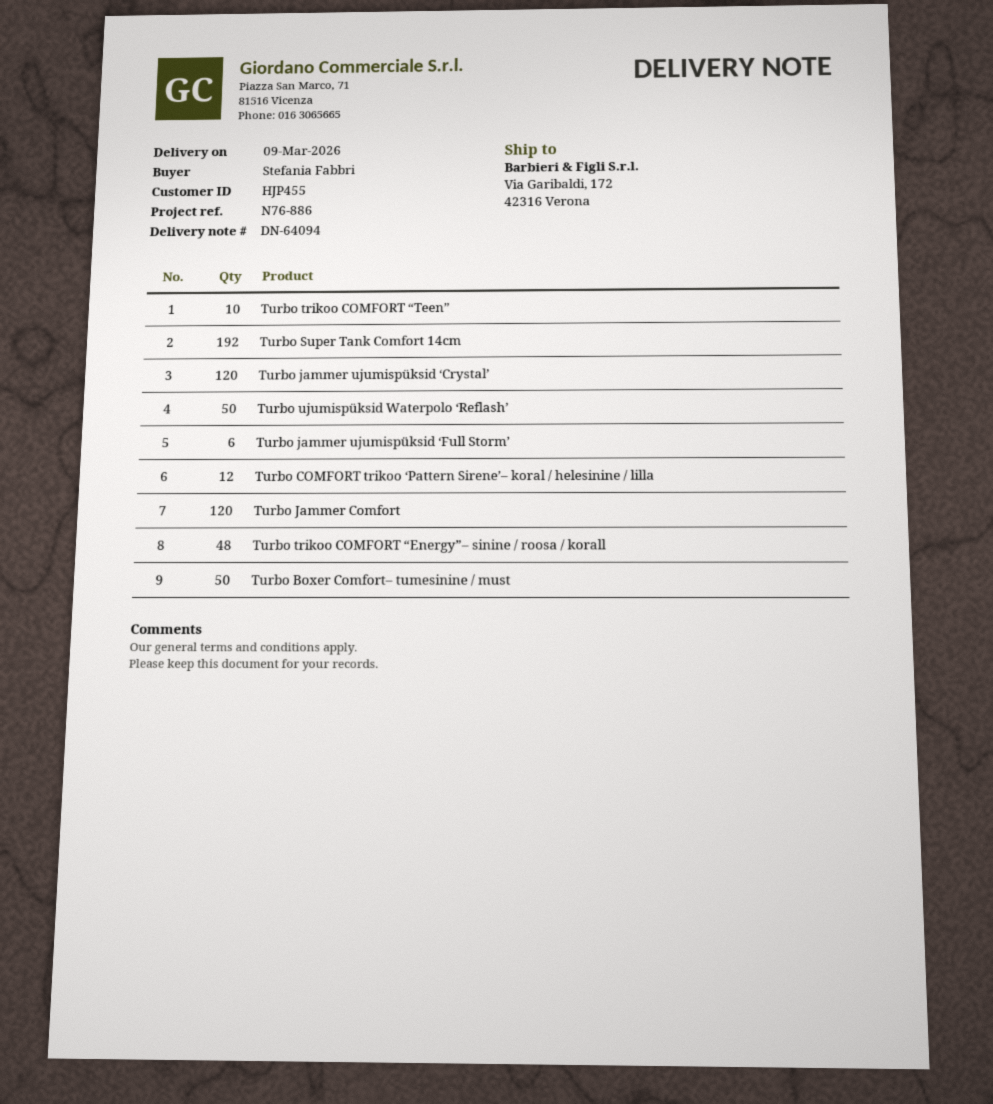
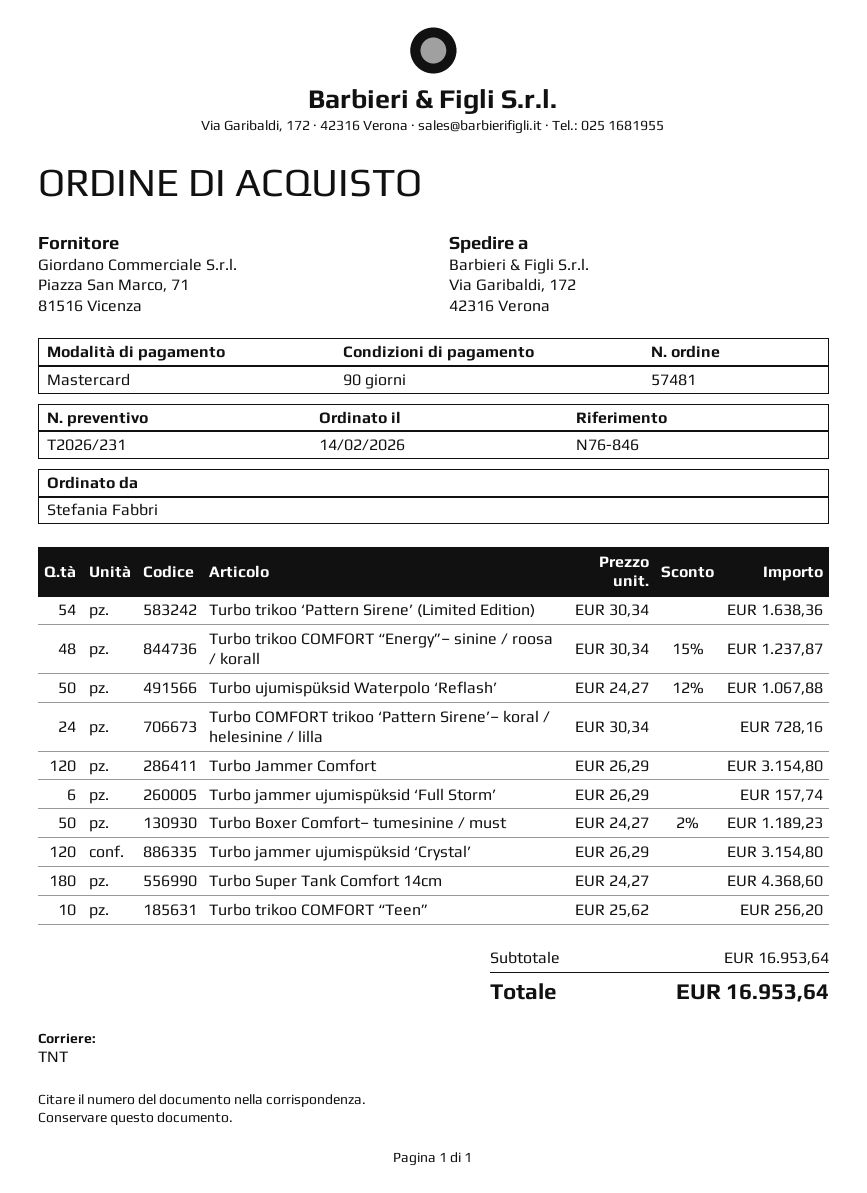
reference: N76-886 -> N76-846
Turbo Super Tank Comfort 14cm: 192 -> 180
Turbo COMFORT trikoo ‘Pattern Sirene’– koral / helesinine / lilla: 12 -> 24
Turbo trikoo ‘Pattern Sirene’ (Limited Edition): none -> 54

